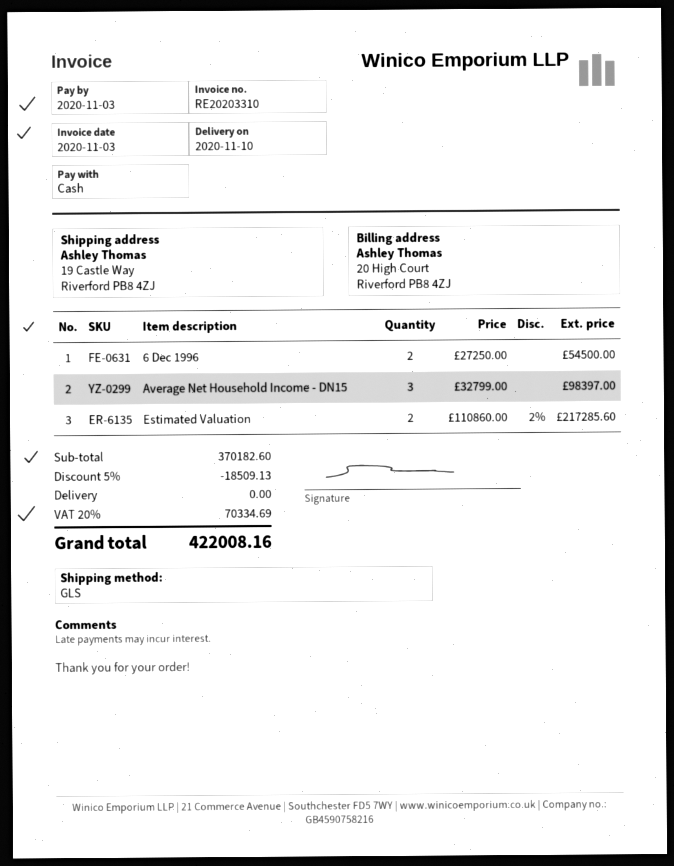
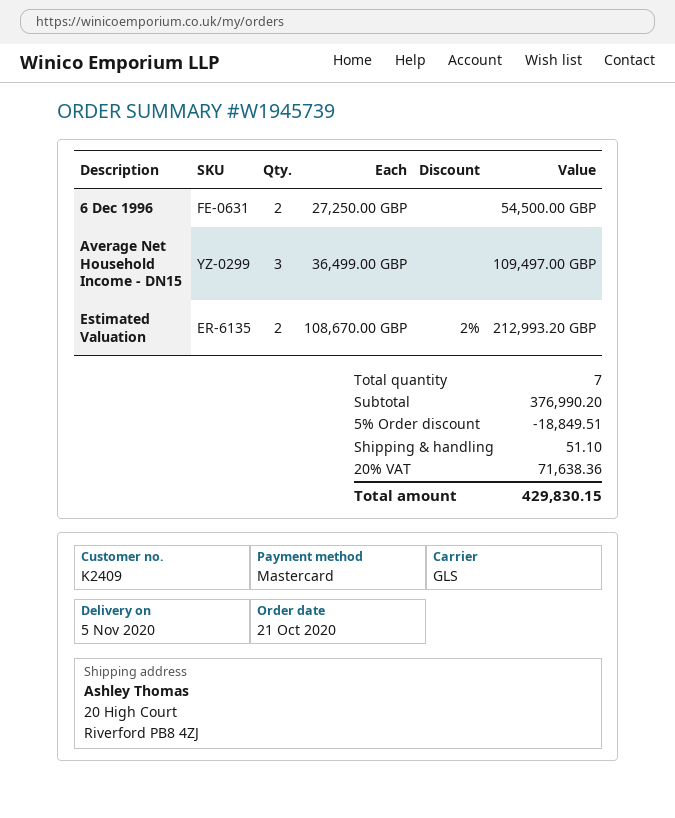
delivery date: 2020-11-10 -> 2020-11-05
payment method: cash -> Mastercard
ship to: 19 Castle Way, Riverford PB8 4ZJ -> 20 High Court, Riverford PB8 4ZJ
Average Net Household Income - DN15: 3 x 32799.00 = 98397.00 -> 3 x 36499.00 = 109497.00
Estimated Valuation: 2 x 110860.00 - 2% = 217285.60 -> 2 x 108670.00 - 2% = 212993.20
subtotal: 370182.60 -> 376990.20
discount: 5% = 18509.13 -> 5% = 18849.51
shipping: 0.00 -> 51.10
tax: 20% = 70334.69 -> 20% = 71638.36
total: 422008.16 -> 429830.15

